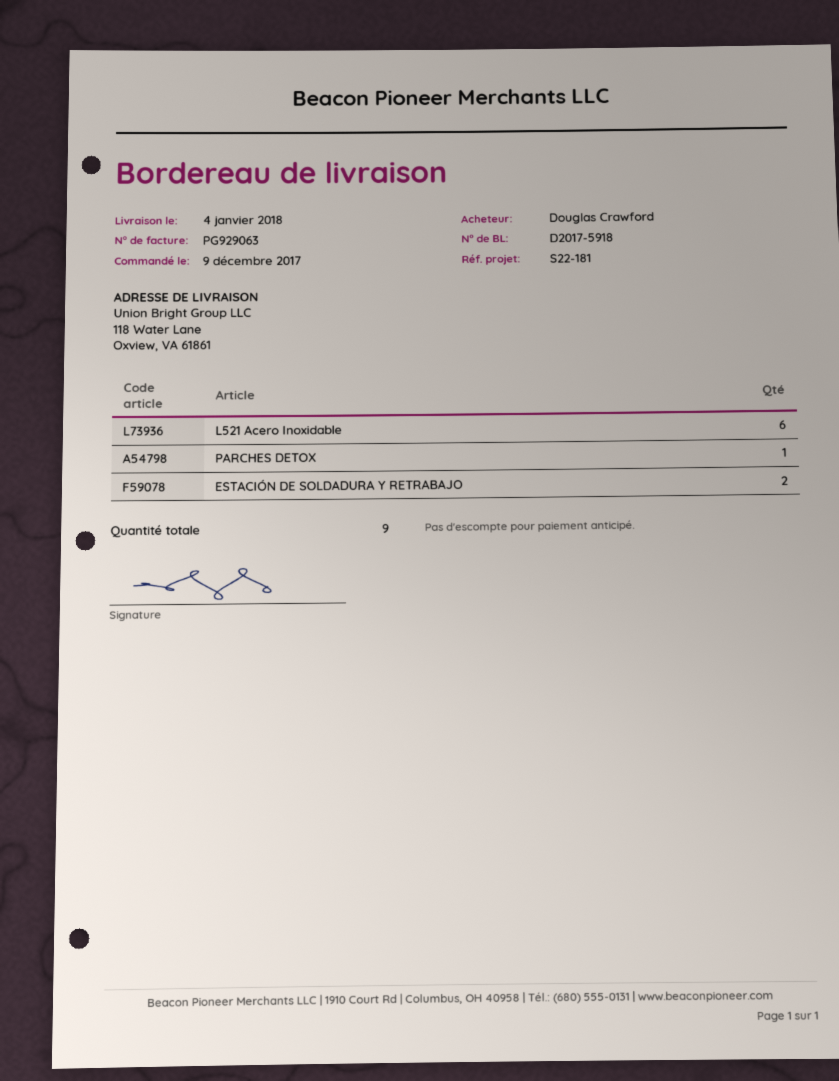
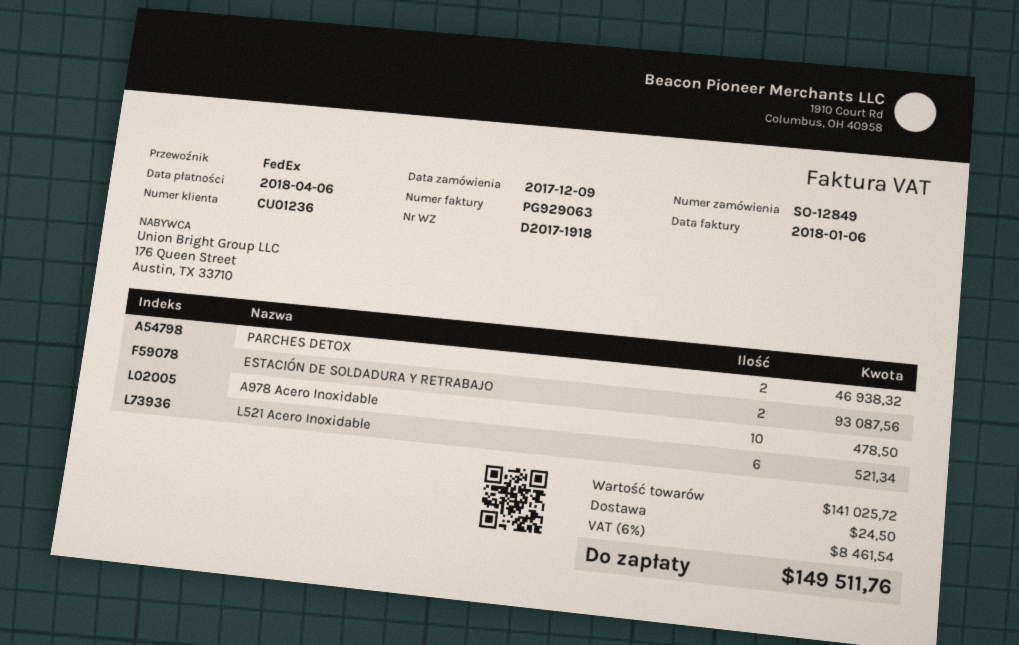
delivery note number: D2017-5918 -> D2017-1918
PARCHES DETOX: 1 -> 2
A978 Acero Inoxidable: none -> 10

